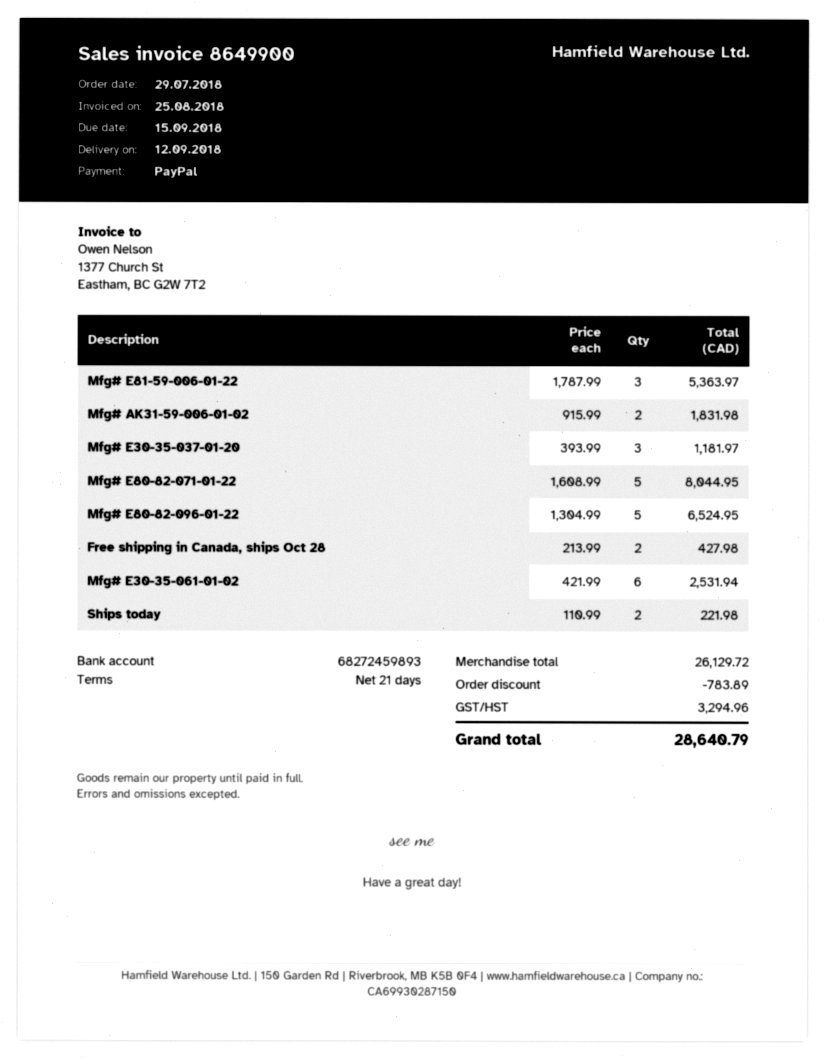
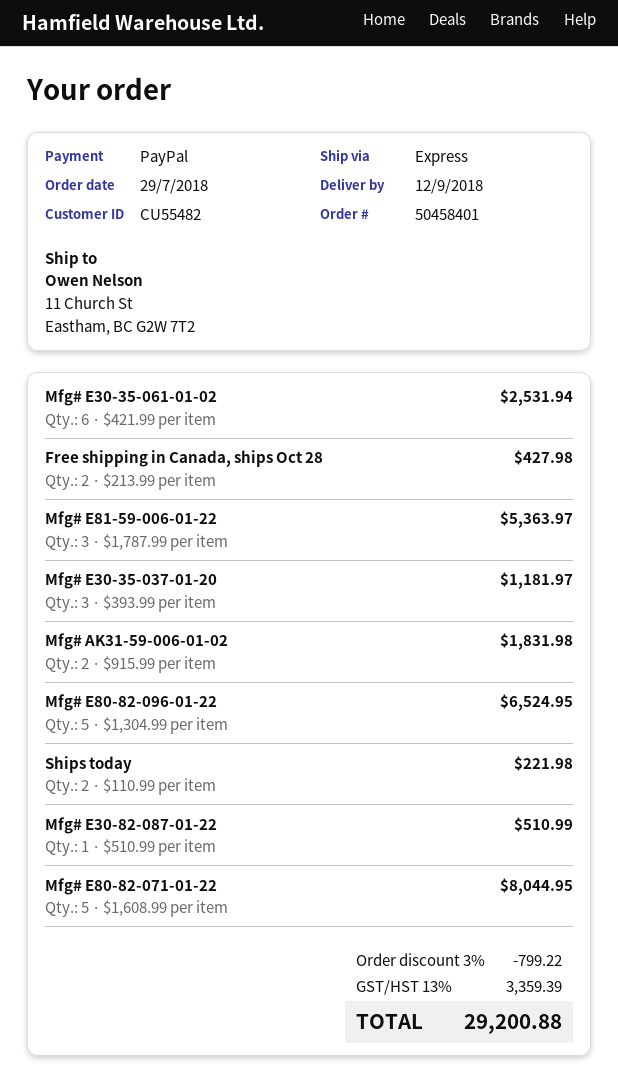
Mfg# E30-82-087-01-22: none -> 1 x 510.99 = 510.99
discount: 783.89 -> 799.22
tax: 3294.96 -> 3359.39
total: 28640.79 -> 29200.88

